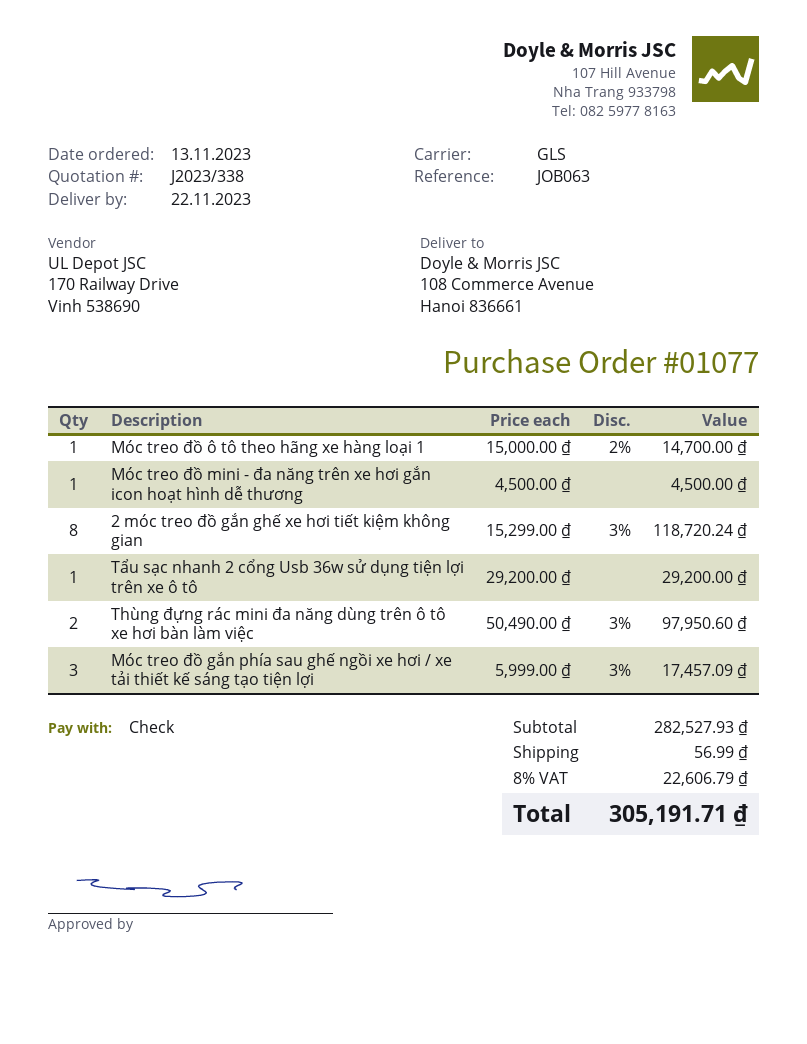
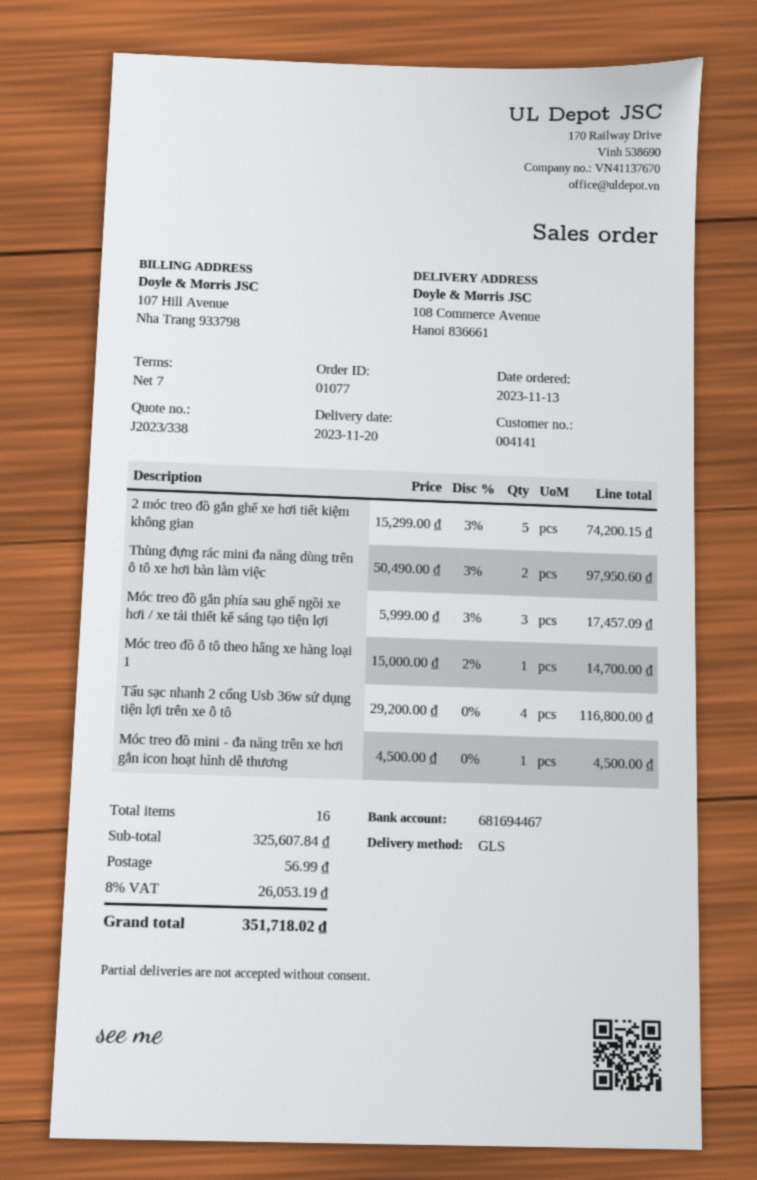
delivery date: 2023-11-22 -> 2023-11-20
2 móc treo đồ gắn ghế xe hơi tiết kiệm không gian: 8 x 15299.00 - 3% = 118720.24 -> 5 x 15299.00 - 3% = 74200.15
Tẩu sạc nhanh 2 cổng Usb 36w sử dụng tiện lợi trên xe ô tô: 1 x 29200.00 = 29200.00 -> 4 x 29200.00 = 116800.00
subtotal: 282527.93 -> 325607.84
tax: 8% = 22606.79 -> 8% = 26053.19
total: 305191.71 -> 351718.02

